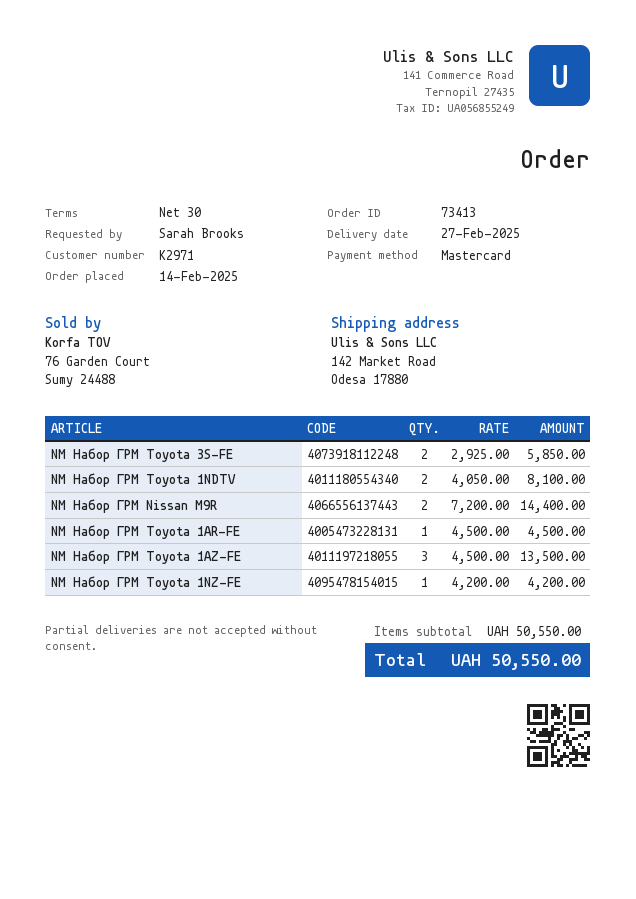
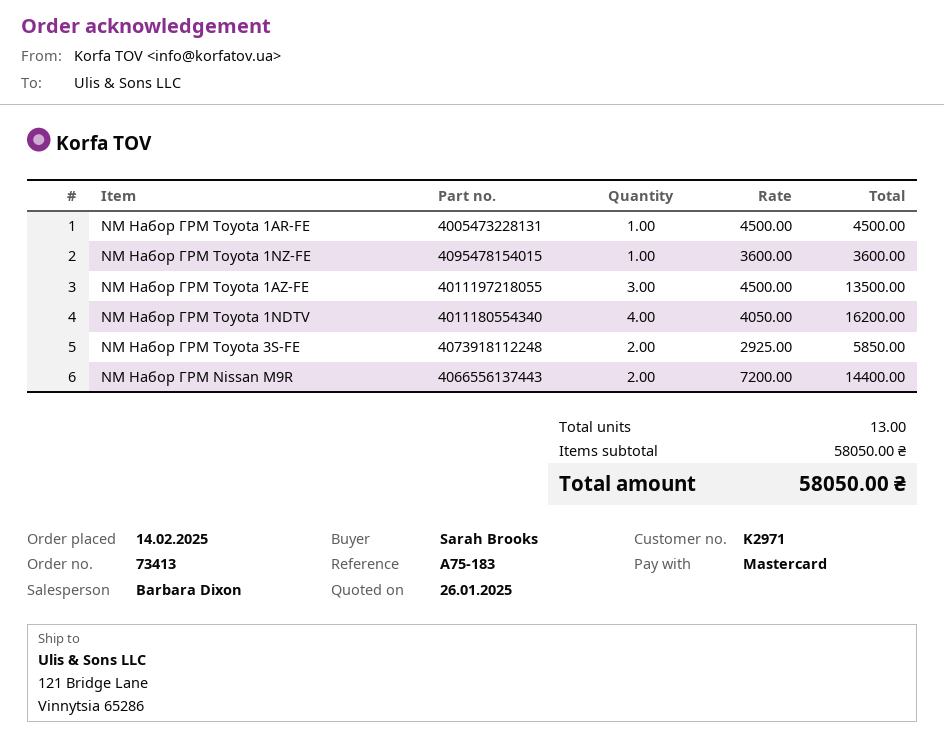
ship to: 142 Market Road, Odesa 17880 -> 121 Bridge Lane, Vinnytsia 65286
NM Набор ГРМ Toyota 1NDTV: 2 x 4050.00 = 8100.00 -> 4 x 4050.00 = 16200.00
NM Набор ГРМ Toyota 1NZ-FE: 1 x 4200.00 = 4200.00 -> 1 x 3600.00 = 3600.00
subtotal: 50550.00 -> 58050.00
total: 50550.00 -> 58050.00

